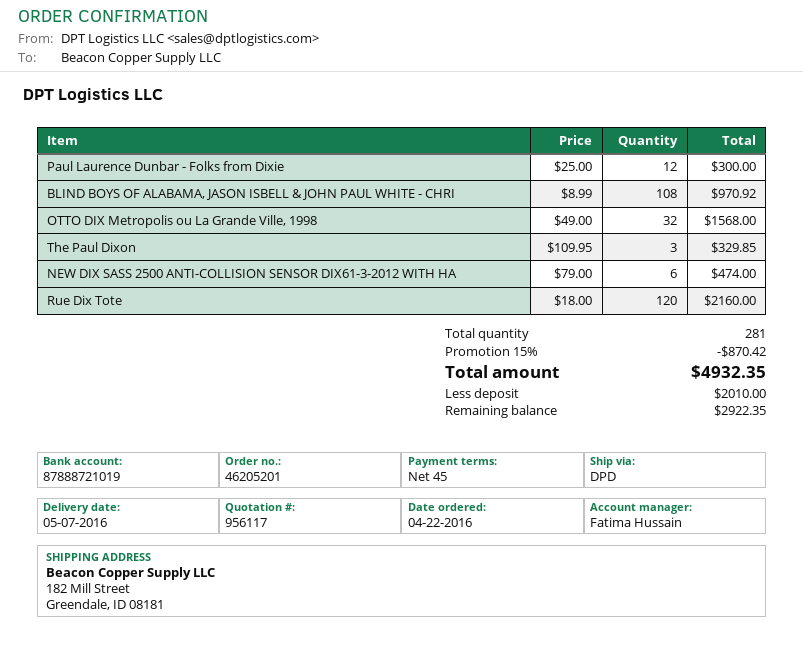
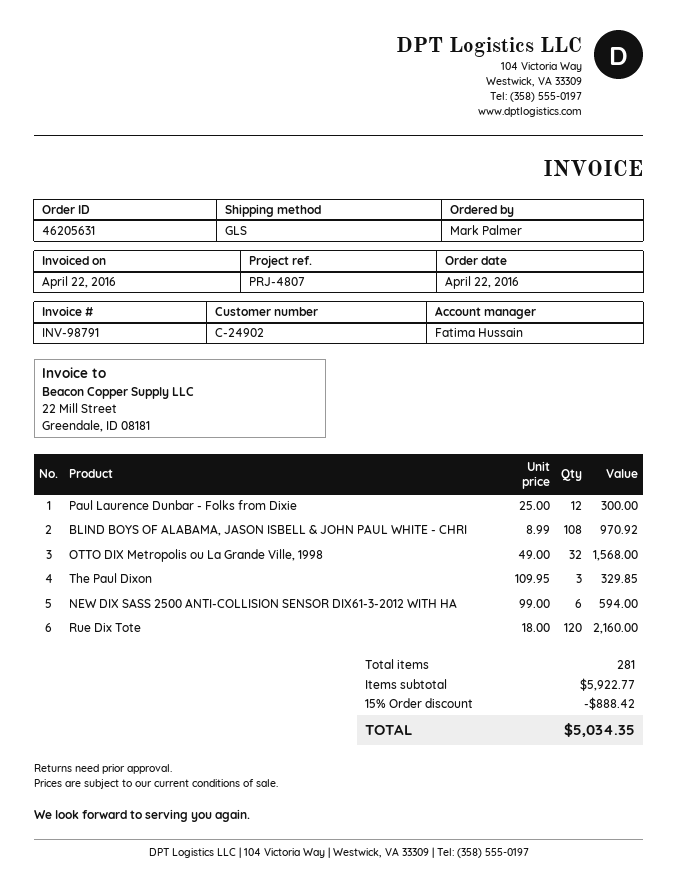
order number: 46205201 -> 46205631
shipping method: DPD -> GLS
NEW DIX SASS 2500 ANTI-COLLISION SENSOR DIX61-3-2012 WITH HA: 6 x 79.00 = 474.00 -> 6 x 99.00 = 594.00
discount: 15% = 870.42 -> 15% = 888.42
total: 4932.35 -> 5034.35

